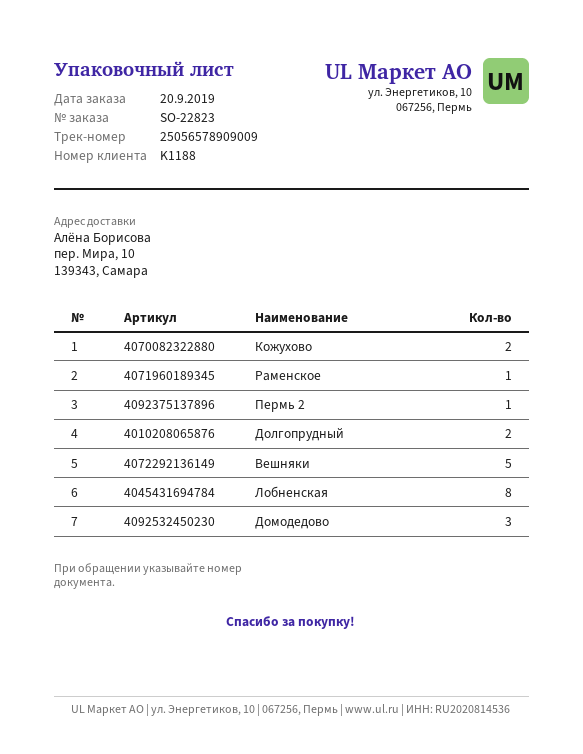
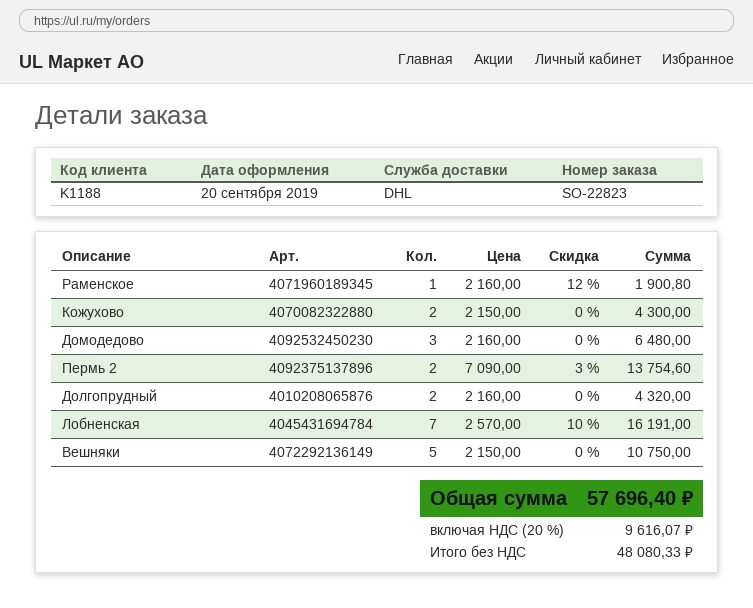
Пермь 2: 1 -> 2
Лобненская: 8 -> 7

